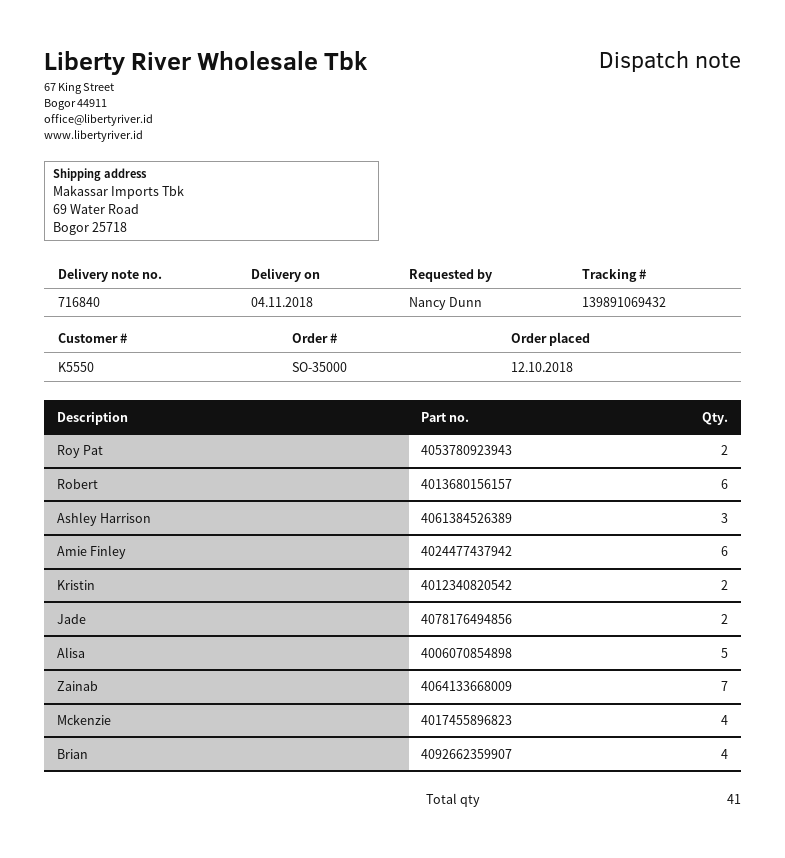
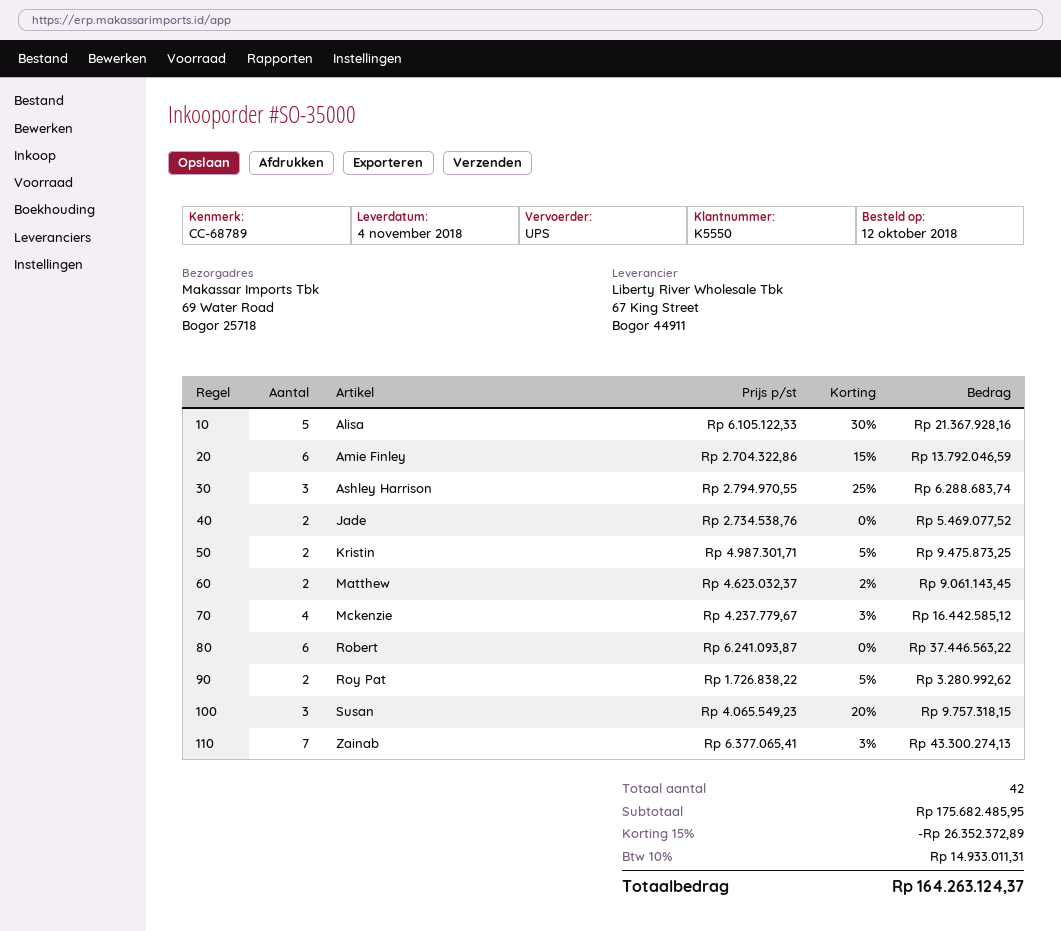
Brian: 4 -> none
Matthew: none -> 2
Susan: none -> 3
total quantity: 41 -> 42

